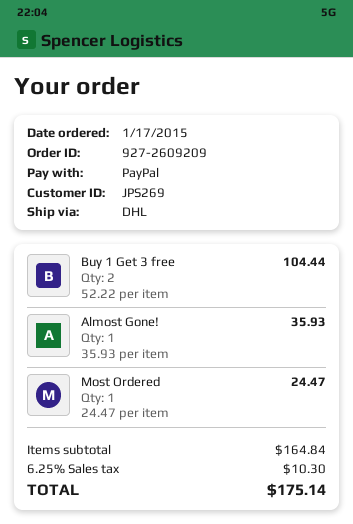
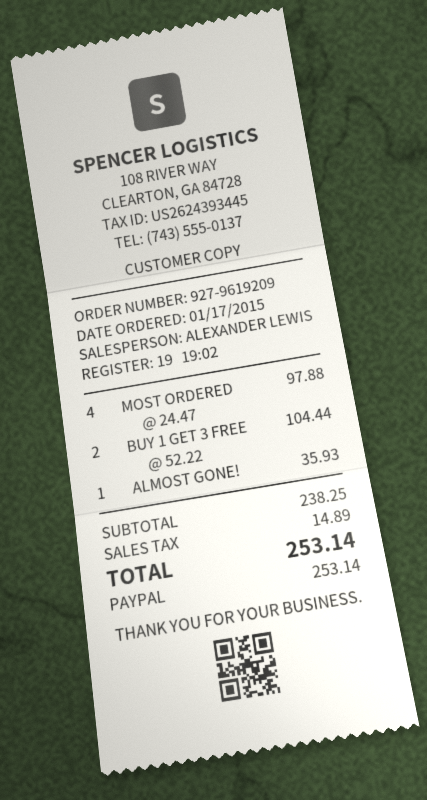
order number: 927-2609209 -> 927-9619209
Most Ordered: 1 x 24.47 = 24.47 -> 4 x 24.47 = 97.88
subtotal: 164.84 -> 238.25
tax: 10.30 -> 14.89
total: 175.14 -> 253.14

